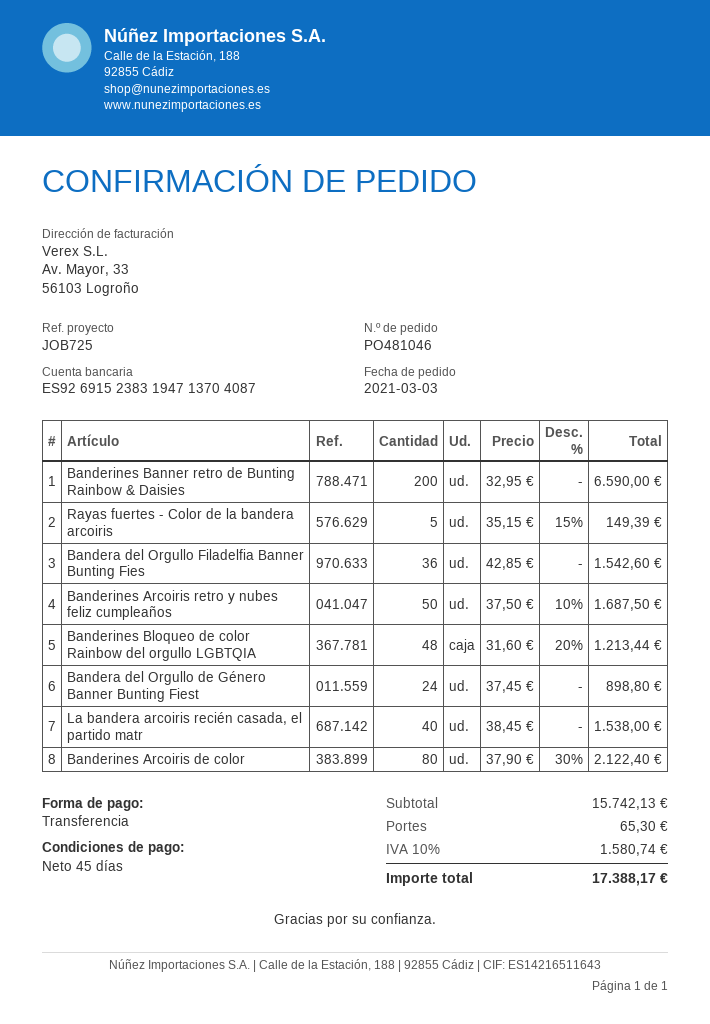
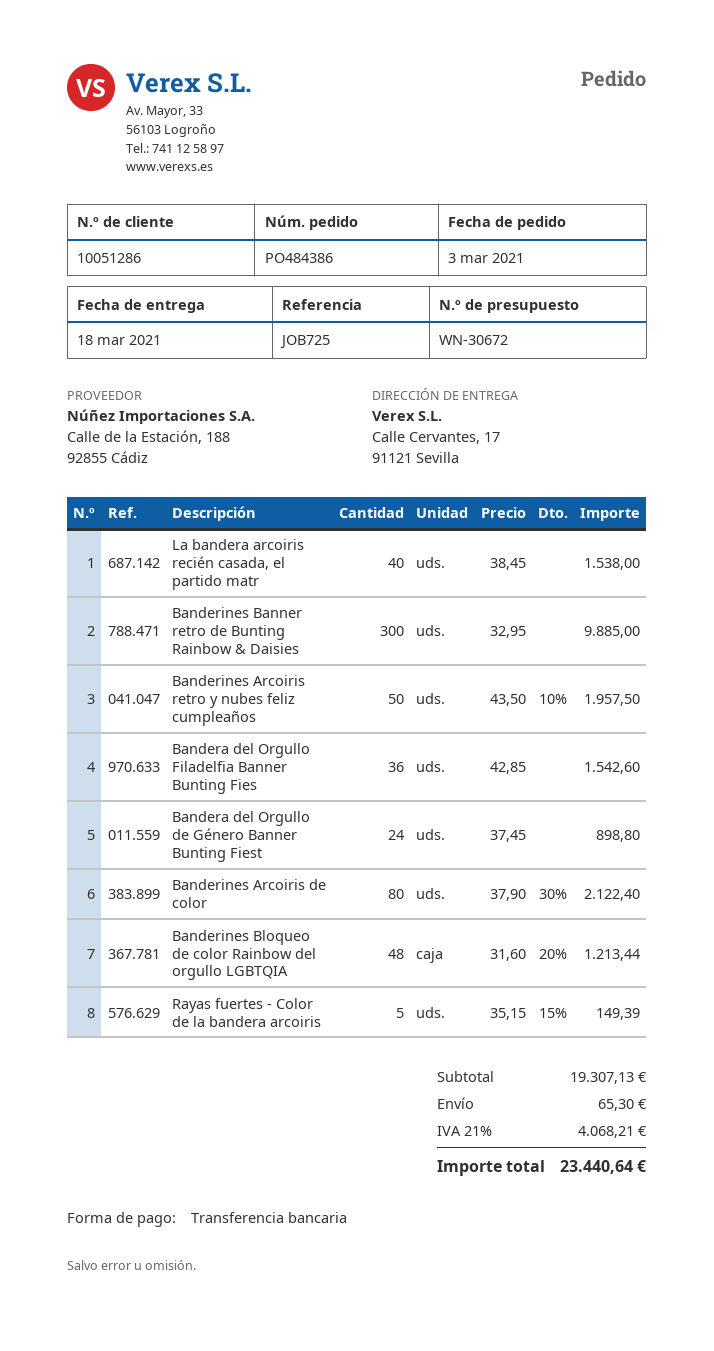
order number: PO481046 -> PO484386
Banderines Banner retro de Bunting Rainbow & Daisies: 200 x 32.95 = 6590.00 -> 300 x 32.95 = 9885.00
Banderines Arcoiris retro y nubes feliz cumpleaños: 50 x 37.50 - 10% = 1687.50 -> 50 x 43.50 - 10% = 1957.50
subtotal: 15742.13 -> 19307.13
tax: 10% = 1580.74 -> 21% = 4068.21
total: 17388.17 -> 23440.64

